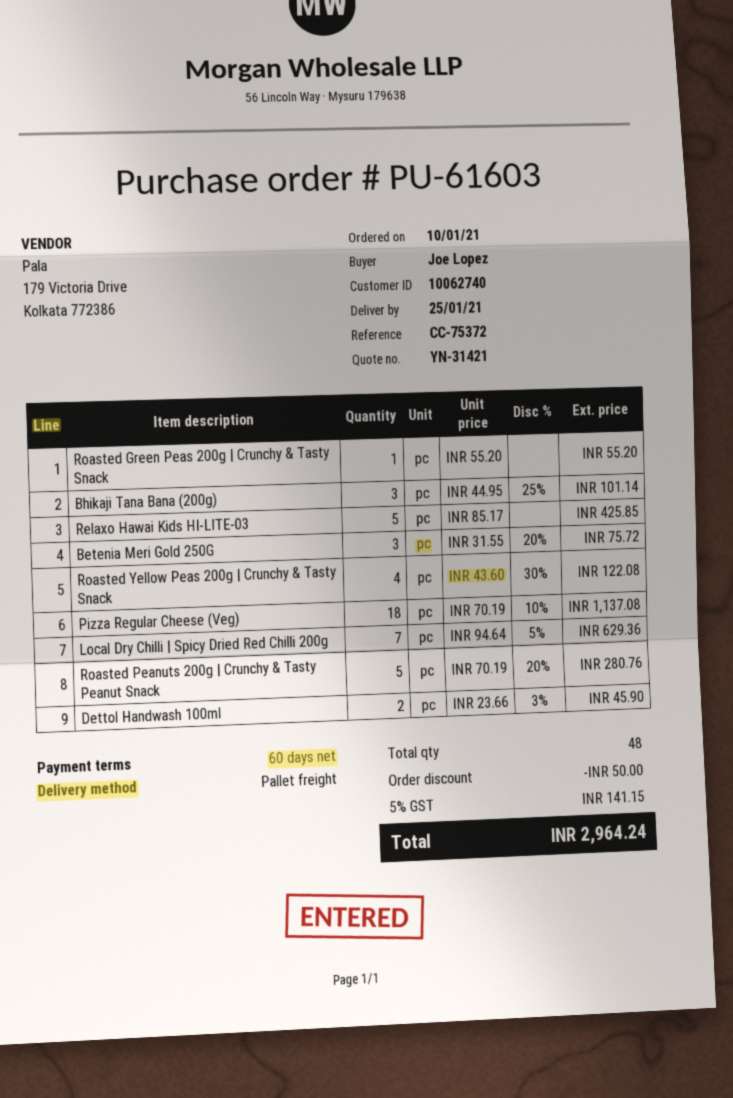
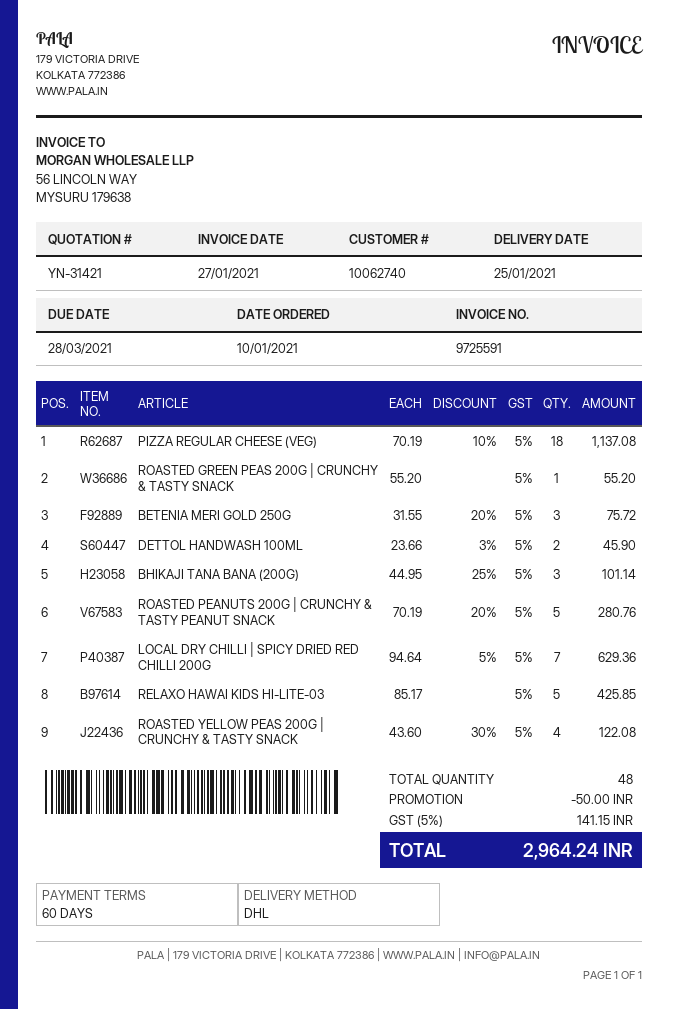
shipping method: pallet freight -> DHL

